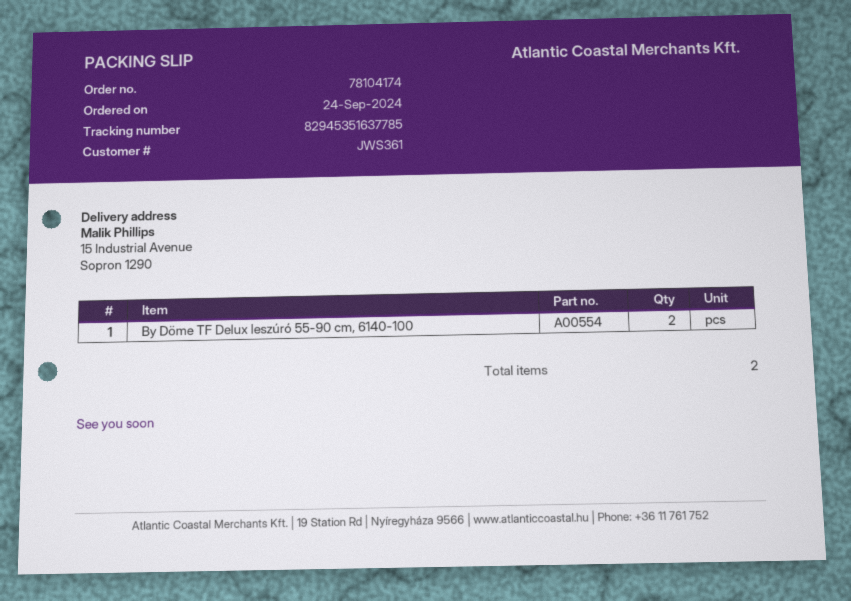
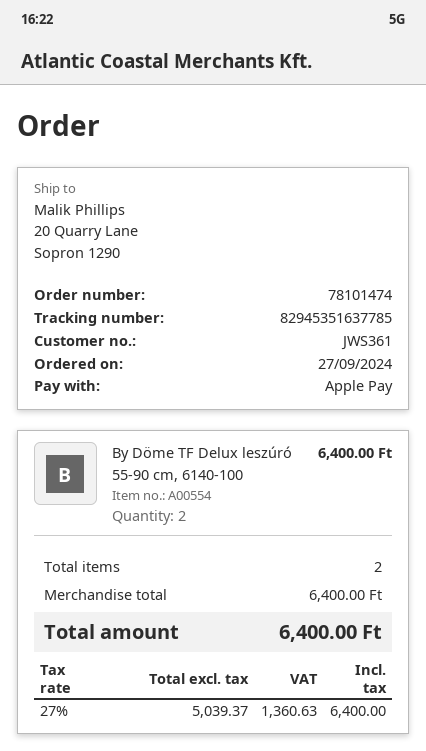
order number: 78104174 -> 78101474
order date: 2024-09-24 -> 2024-09-27
ship to: 15 Industrial Avenue, Sopron 1290 -> 20 Quarry Lane, Sopron 1290

